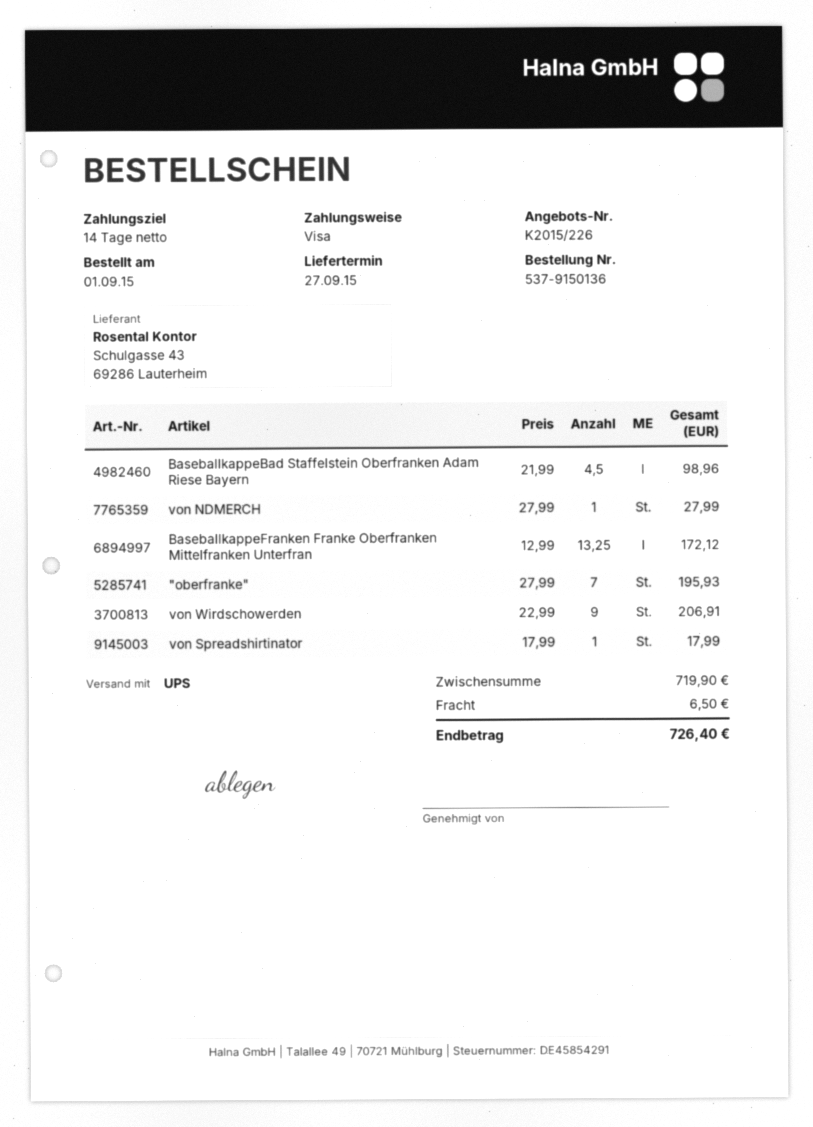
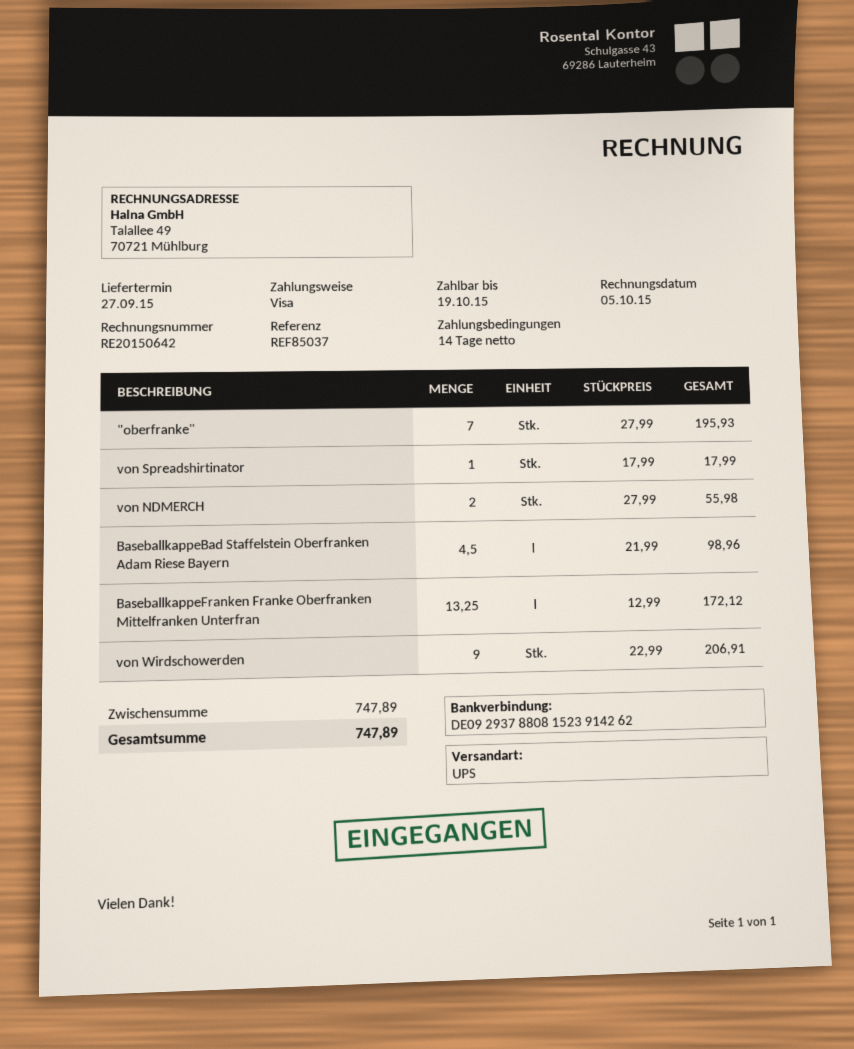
von NDMERCH: 1 x 27.99 = 27.99 -> 2 x 27.99 = 55.98
subtotal: 719.90 -> 747.89
shipping: 6.50 -> none
total: 726.40 -> 747.89

